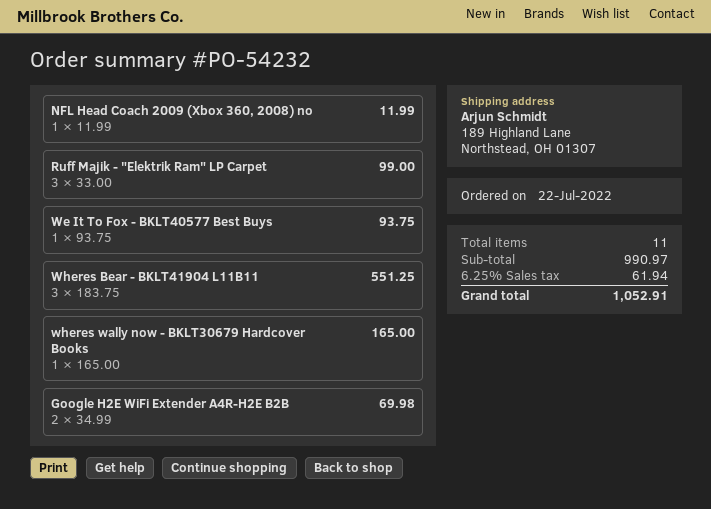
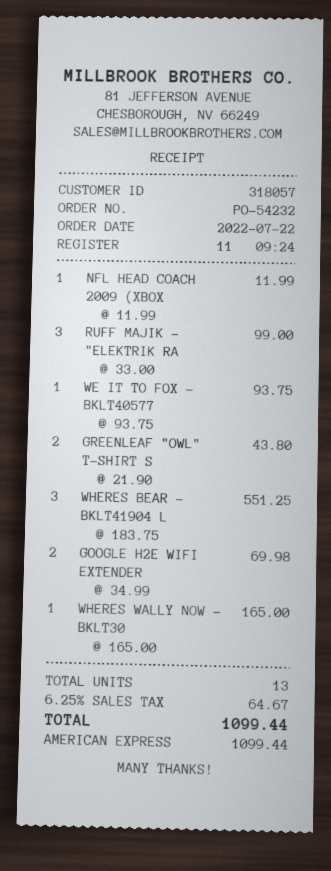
GREENLEAF "OWL" T-SHIRT S: none -> 2 x 21.90 = 43.80
total quantity: 11 -> 13
tax: 6.25% = 61.94 -> 6.25% = 64.67
total: 1052.91 -> 1099.44

